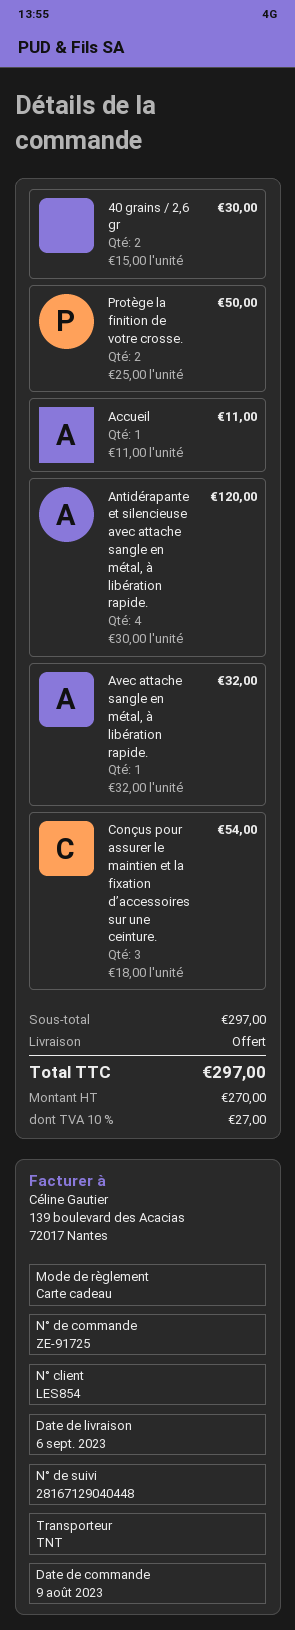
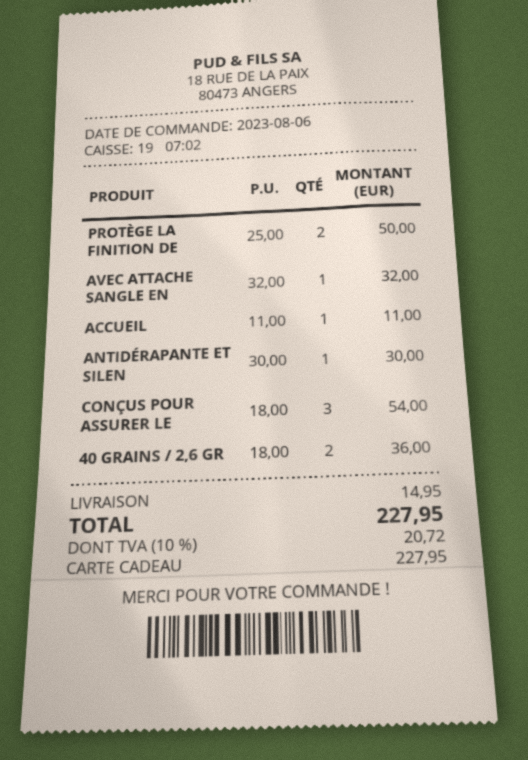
order date: 2023-08-09 -> 2023-08-06
40 grains / 2,6 gr: 2 x 15.00 = 30.00 -> 2 x 18.00 = 36.00
Antidérapante et silencieuse avec attache sangle en métal, à libération rapide.: 4 x 30.00 = 120.00 -> 1 x 30.00 = 30.00
shipping: 0.00 -> 14.95
tax: 10% = 27.00 -> 10% = 20.72
total: 297.00 -> 227.95

